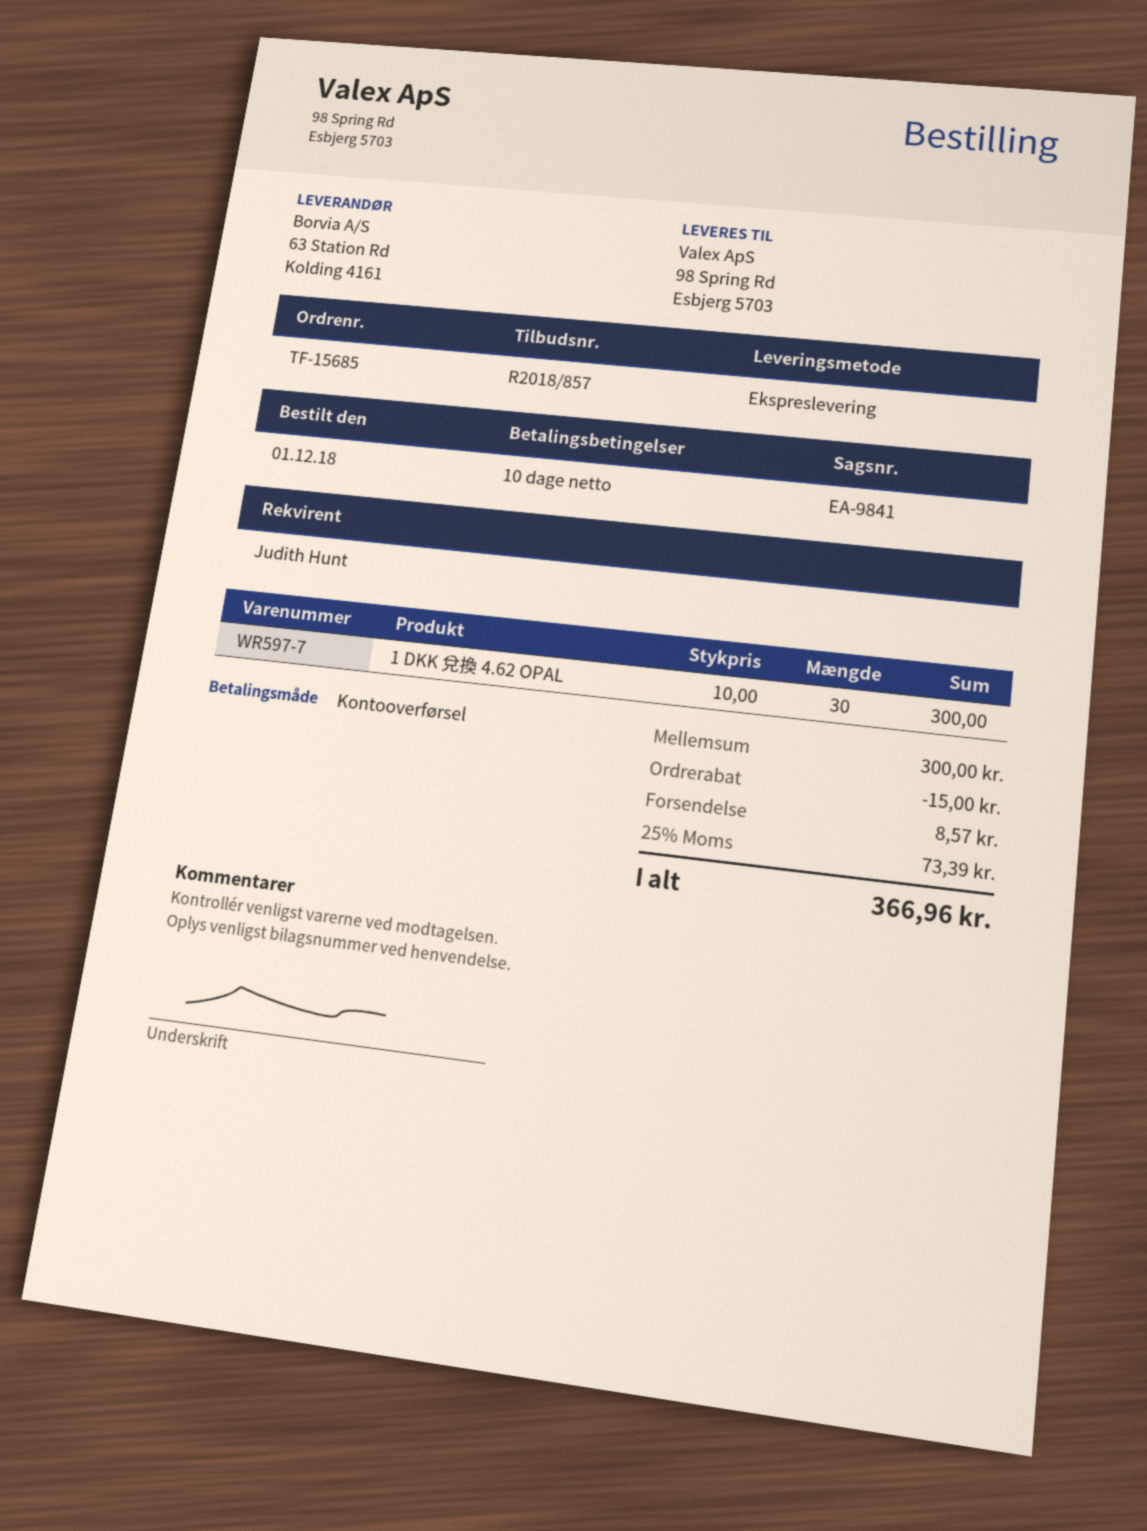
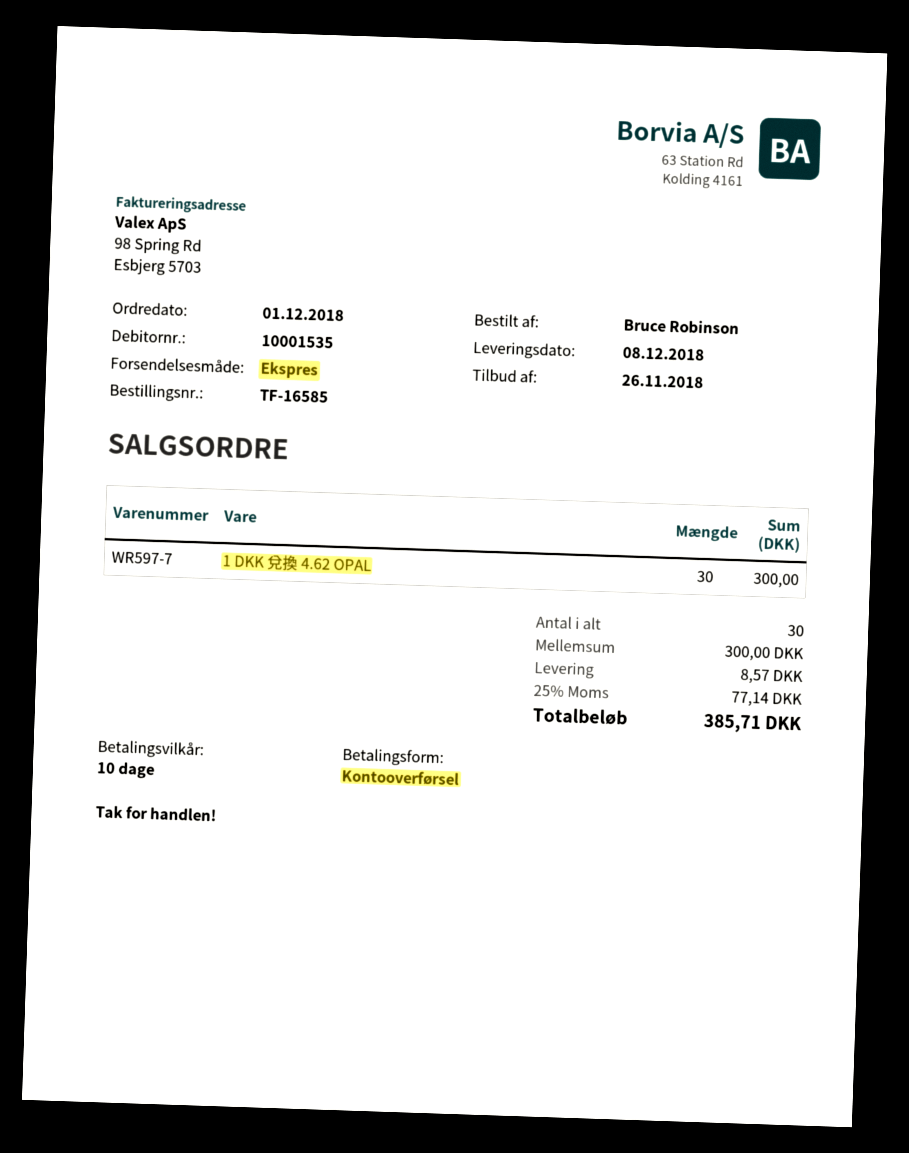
order number: TF-15685 -> TF-16585
ordered by: Judith Hunt -> Bruce Robinson
discount: 15.00 -> none
tax: 25% = 73.39 -> 25% = 77.14
total: 366.96 -> 385.71

